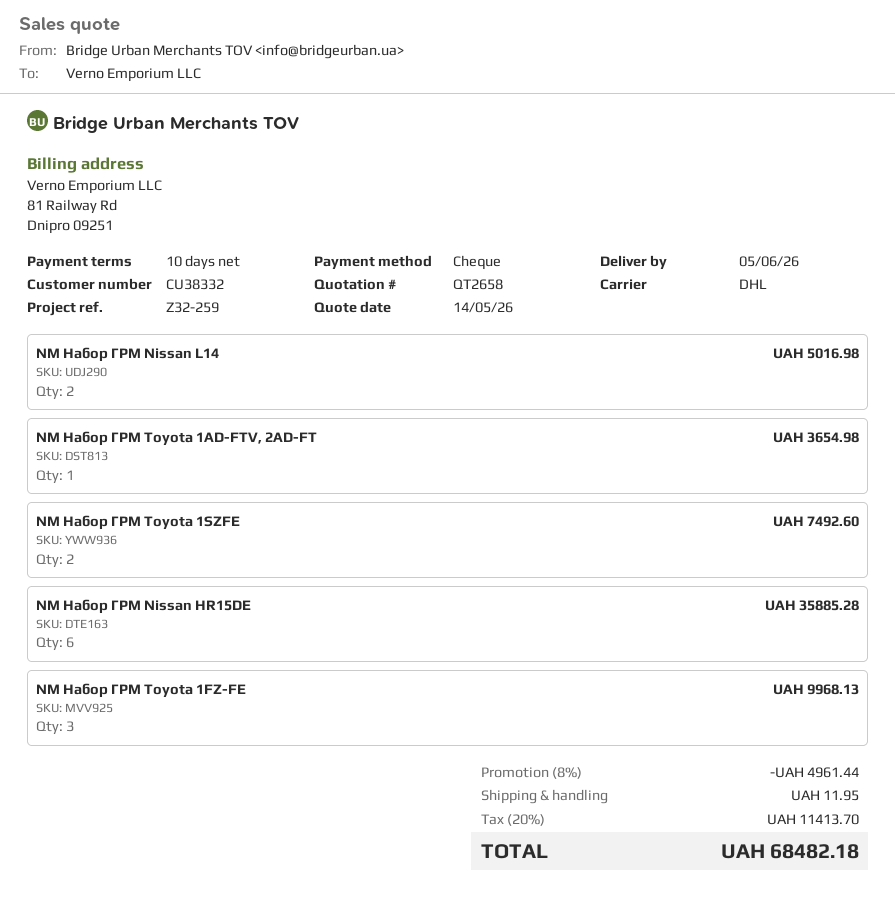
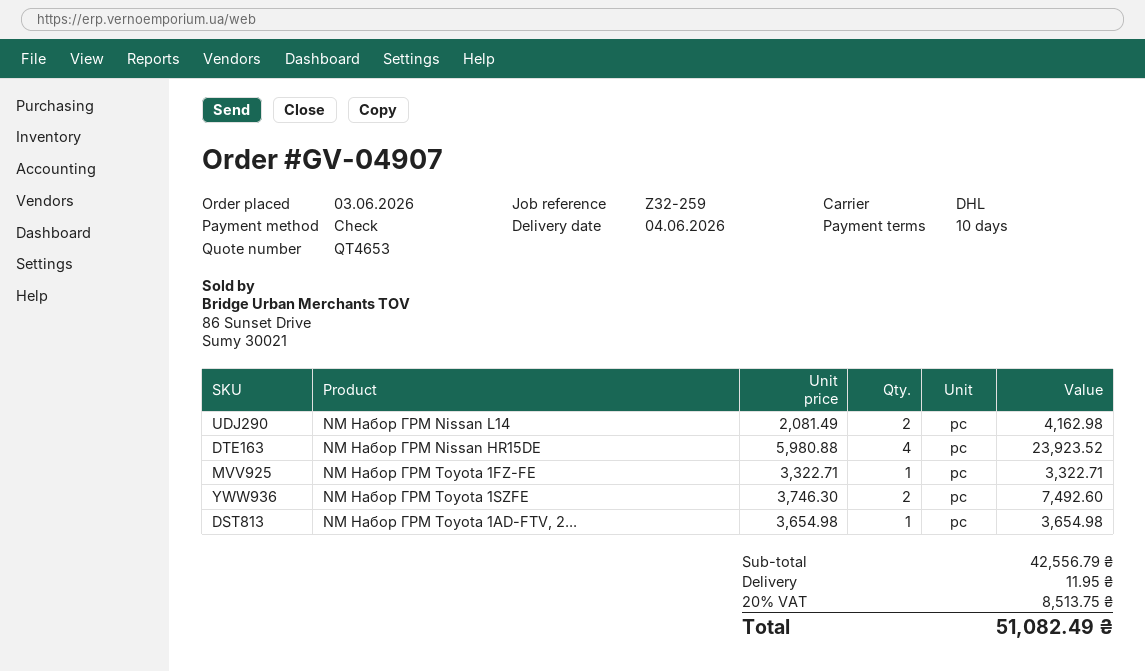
quote number: QT2658 -> QT4653
delivery date: 2026-06-05 -> 2026-06-04
NM Набор ГРМ Nissan L14: 2 for 5016.98 -> 2 for 4162.98
NM Набор ГРМ Nissan HR15DE: 6 for 35885.28 -> 4 for 23923.52
NM Набор ГРМ Toyota 1FZ-FE: 3 for 9968.13 -> 1 for 3322.71
discount: 8% = 4961.44 -> none
tax: 20% = 11413.70 -> 20% = 8513.75
total: 68482.18 -> 51082.49

